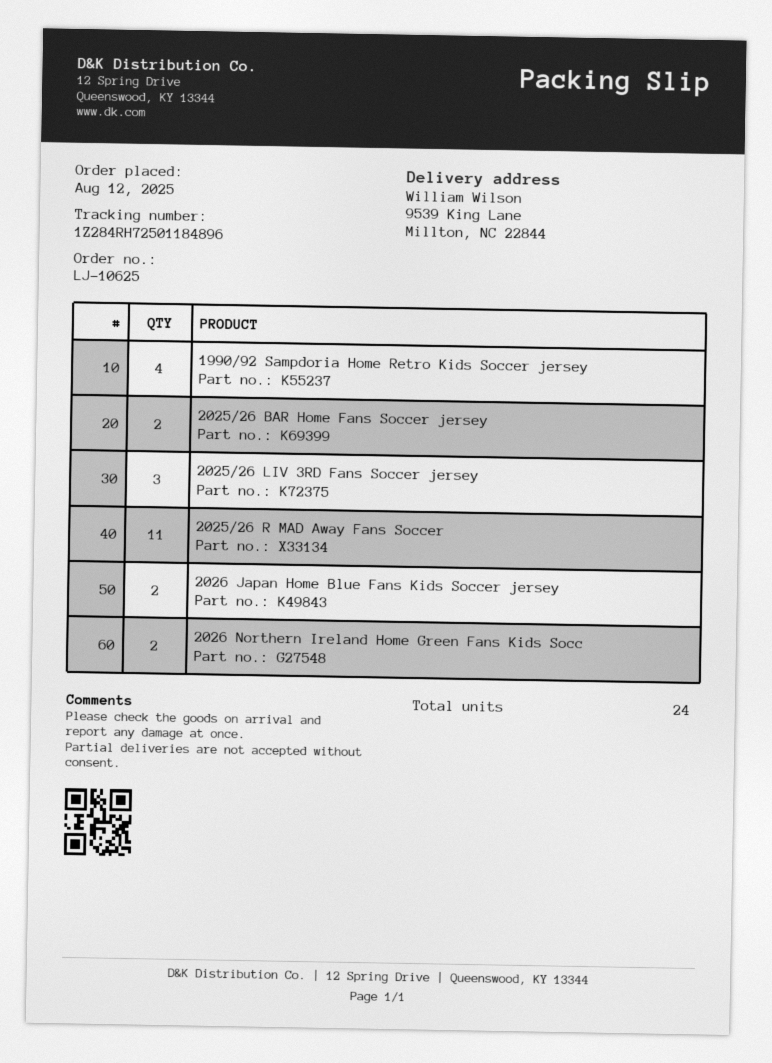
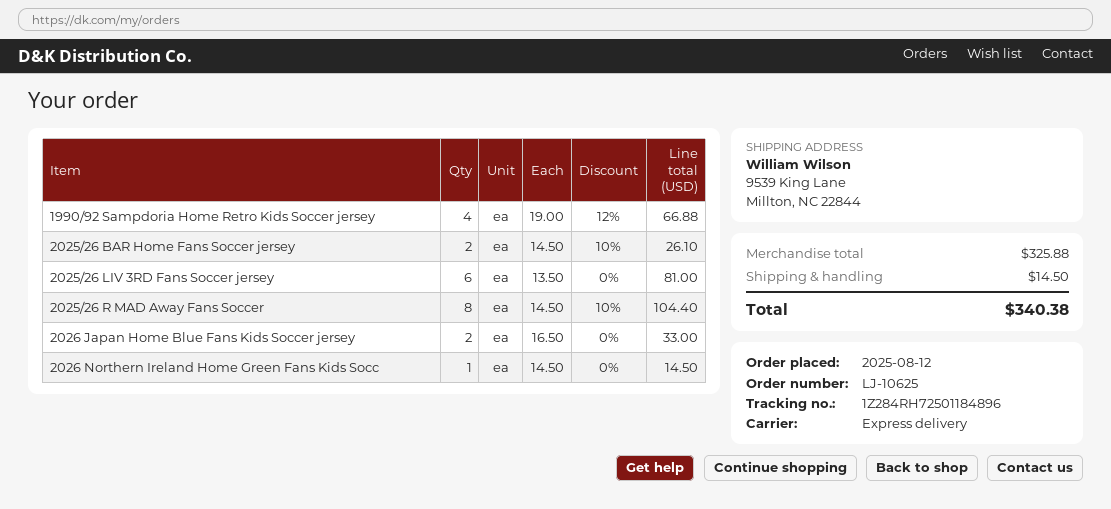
2025/26 LIV 3RD Fans Soccer jersey: 3 -> 6
2025/26 R MAD Away Fans Soccer: 11 -> 8
2026 Northern Ireland Home Green Fans Kids Socc: 2 -> 1

